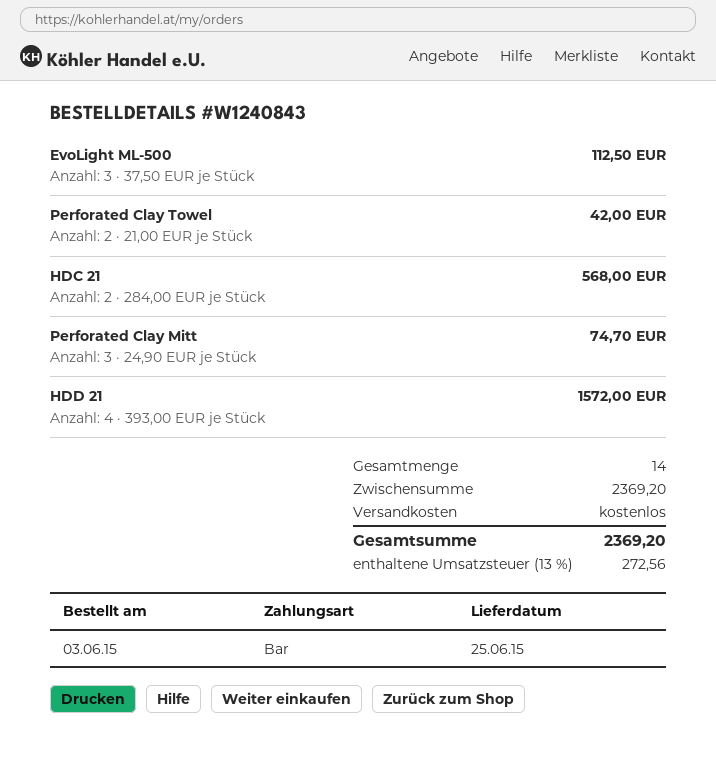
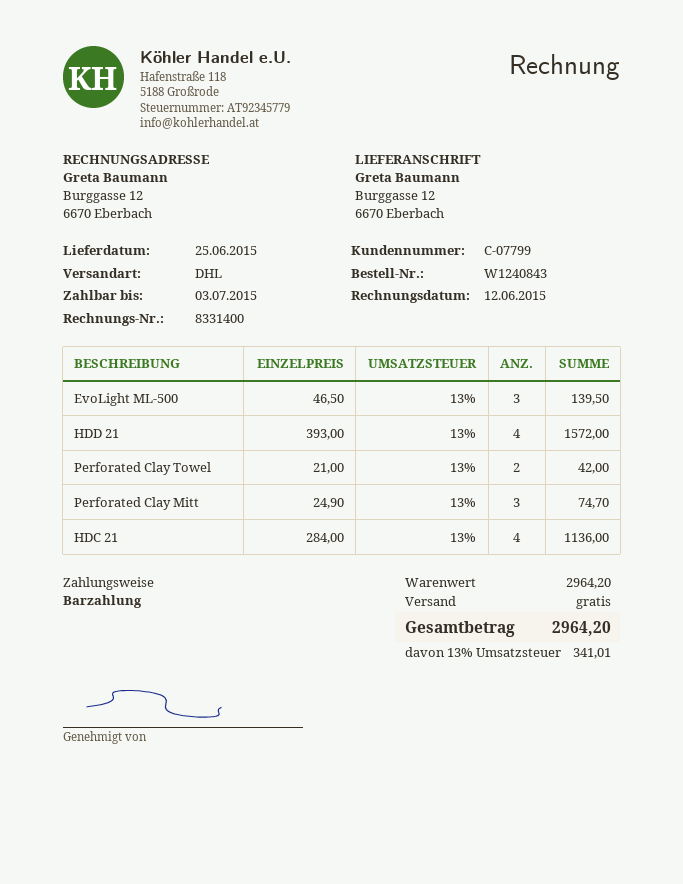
EvoLight ML-500: 3 x 37.50 = 112.50 -> 3 x 46.50 = 139.50
HDC 21: 2 x 284.00 = 568.00 -> 4 x 284.00 = 1136.00
subtotal: 2369.20 -> 2964.20
tax: 13% = 272.56 -> 13% = 341.01
total: 2369.20 -> 2964.20

